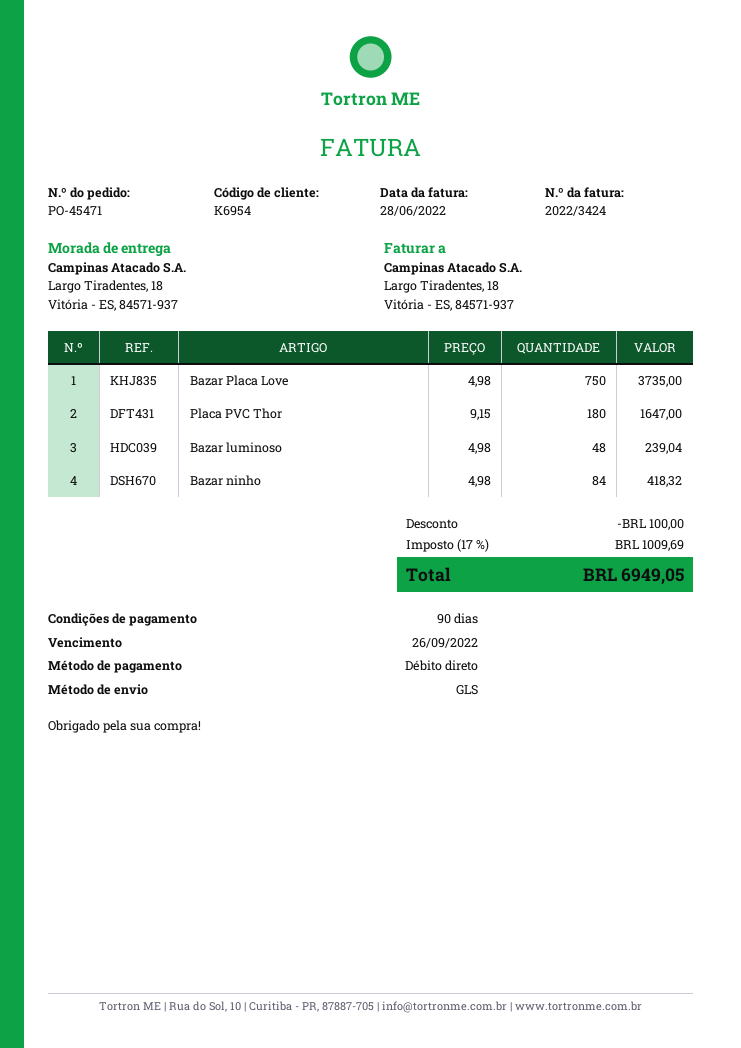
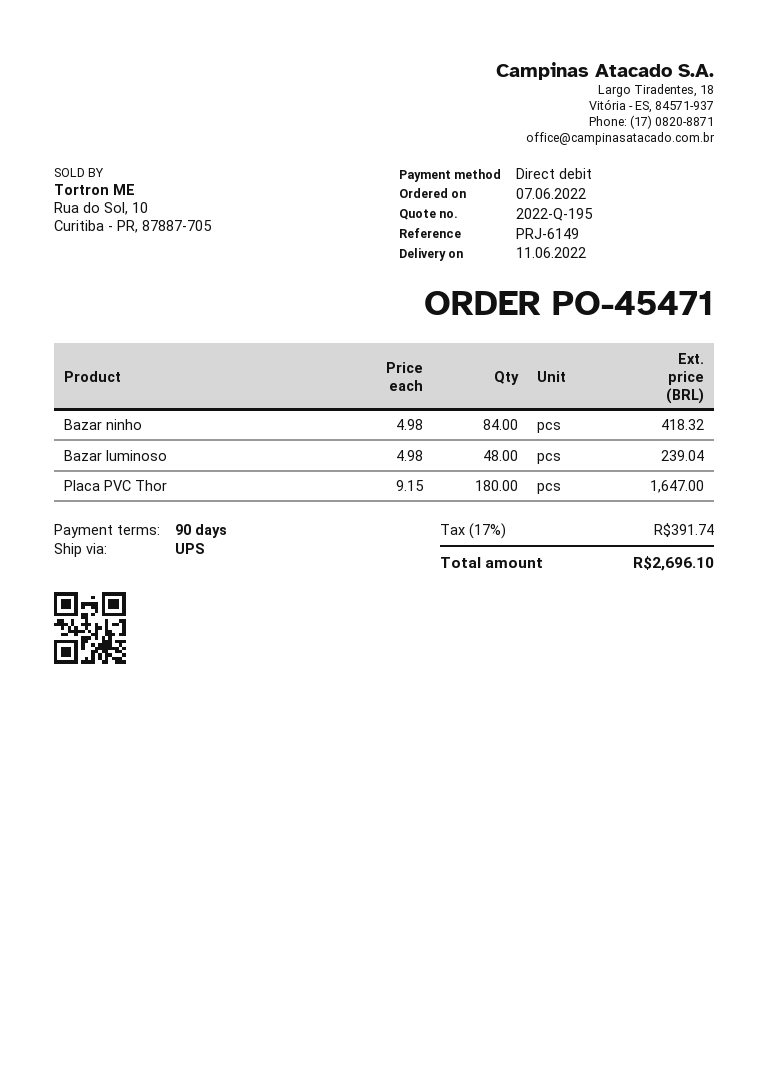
shipping method: GLS -> UPS
Bazar Placa Love: 750 x 4.98 = 3735.00 -> none
discount: 100.00 -> none
tax: 17% = 1009.69 -> 17% = 391.74
total: 6949.05 -> 2696.10

